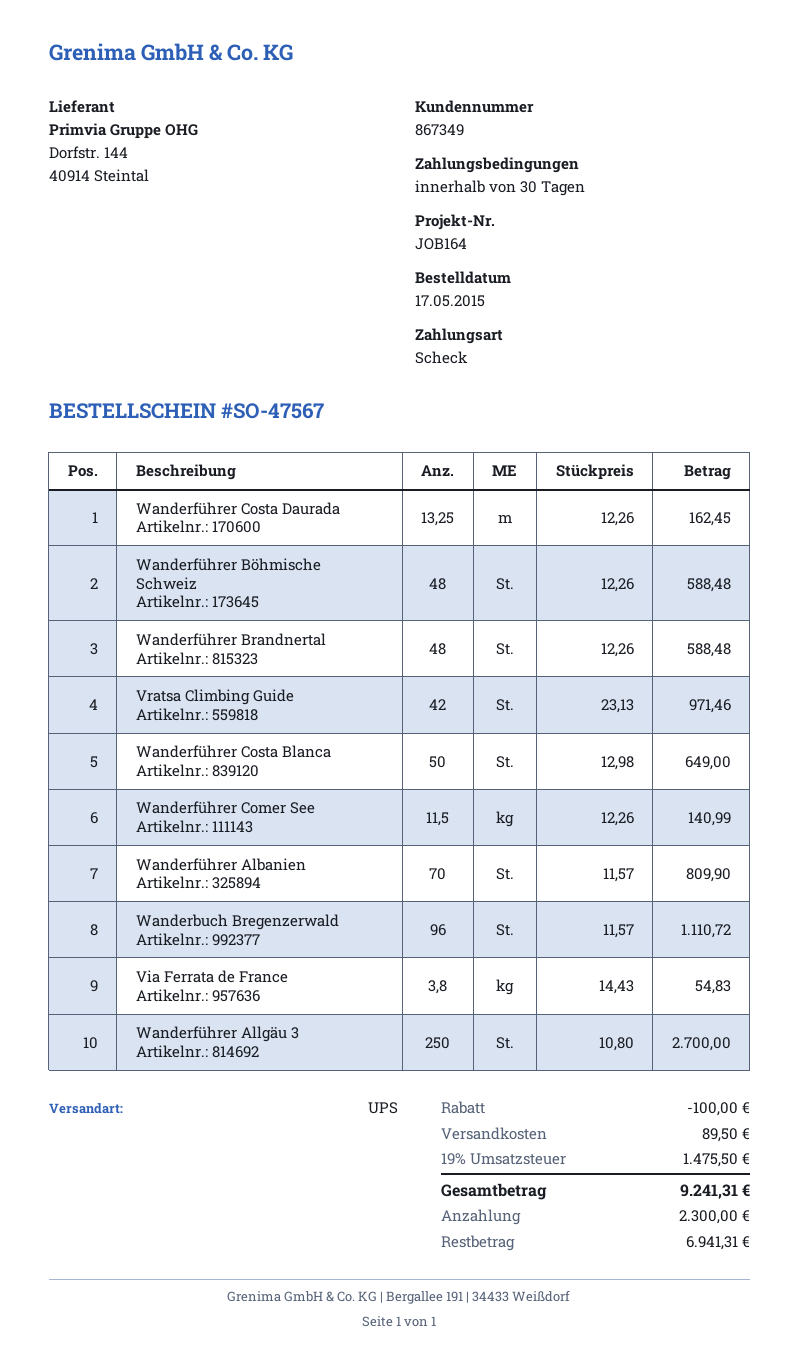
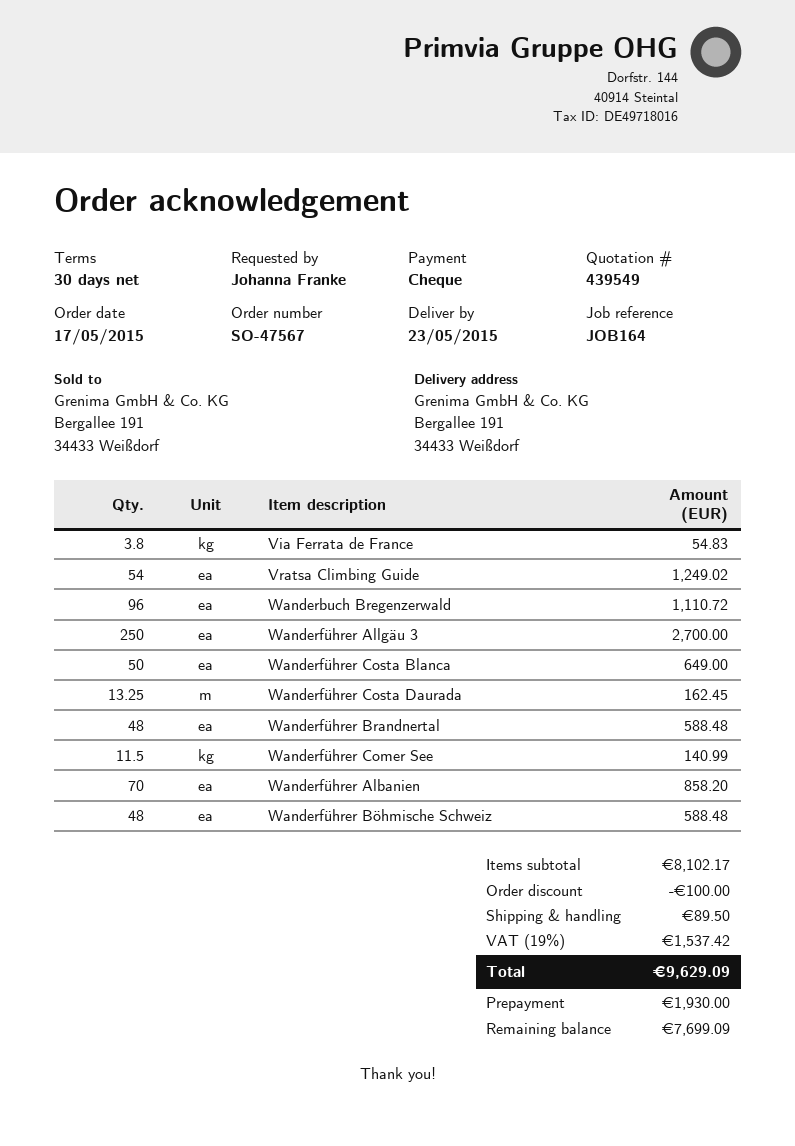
Vratsa Climbing Guide: 42 for 971.46 -> 54 for 1249.02
Wanderführer Albanien: 70 for 809.90 -> 70 for 858.20
tax: 19% = 1475.50 -> 19% = 1537.42
total: 9241.31 -> 9629.09
deposit: 2300.00 -> 1930.00
balance: 6941.31 -> 7699.09

